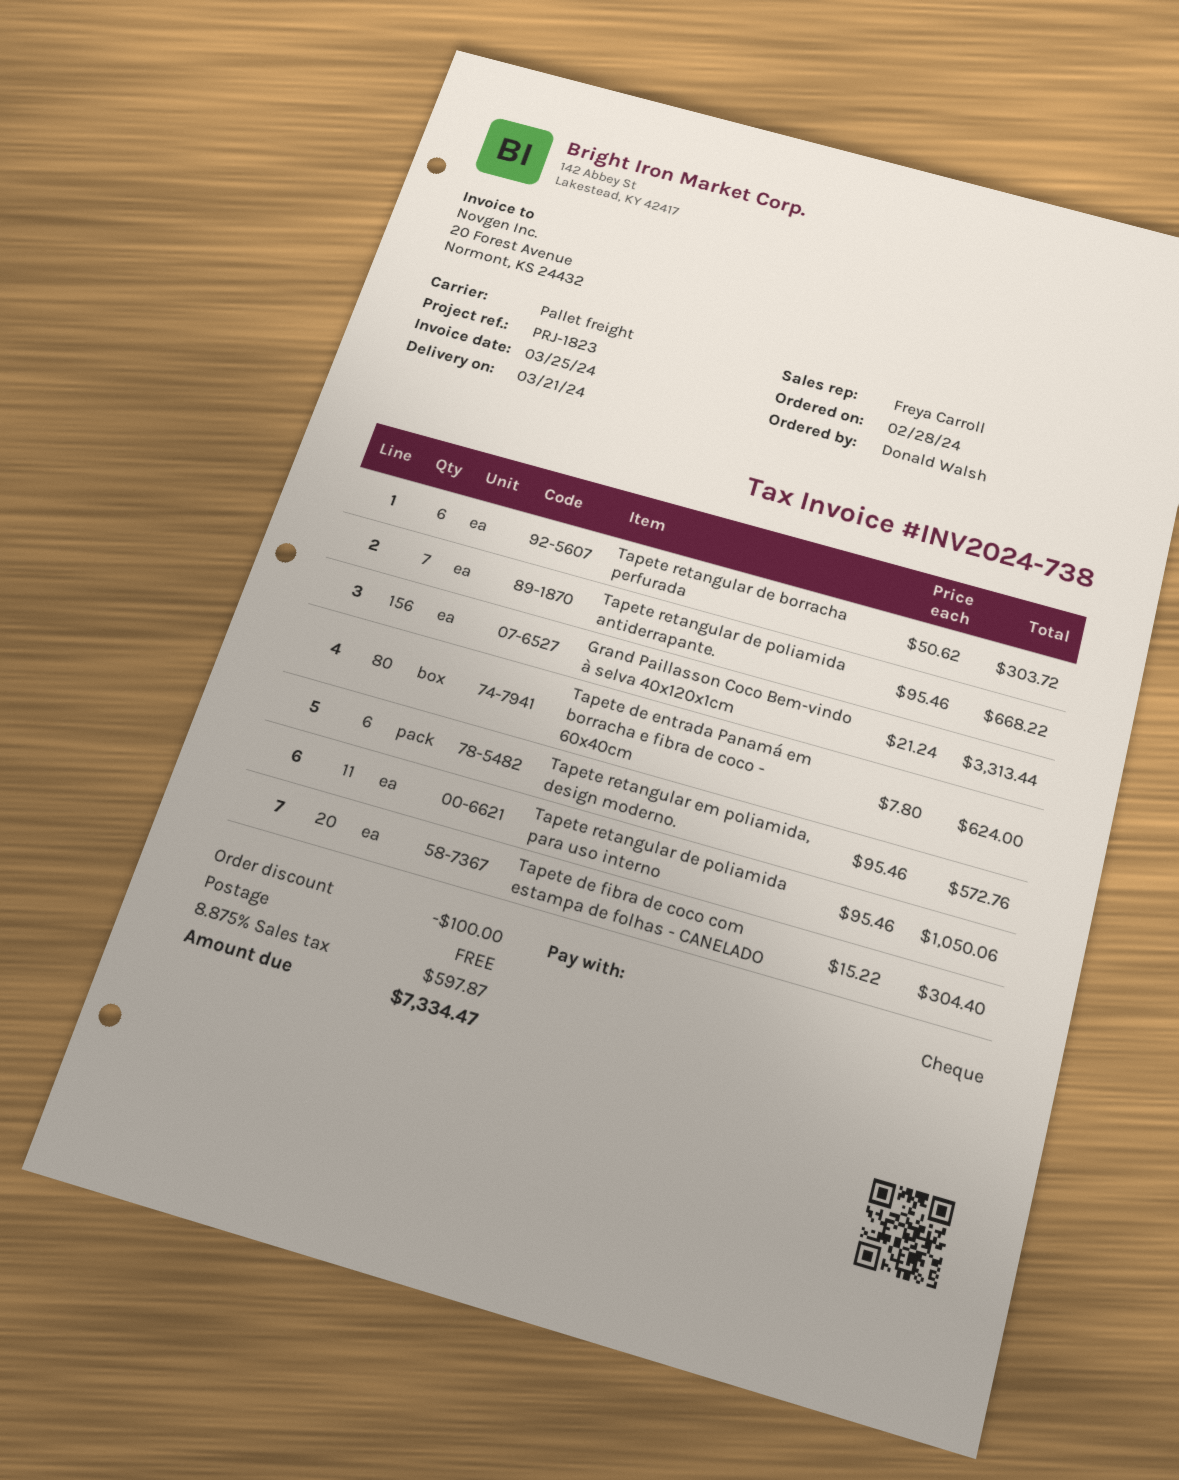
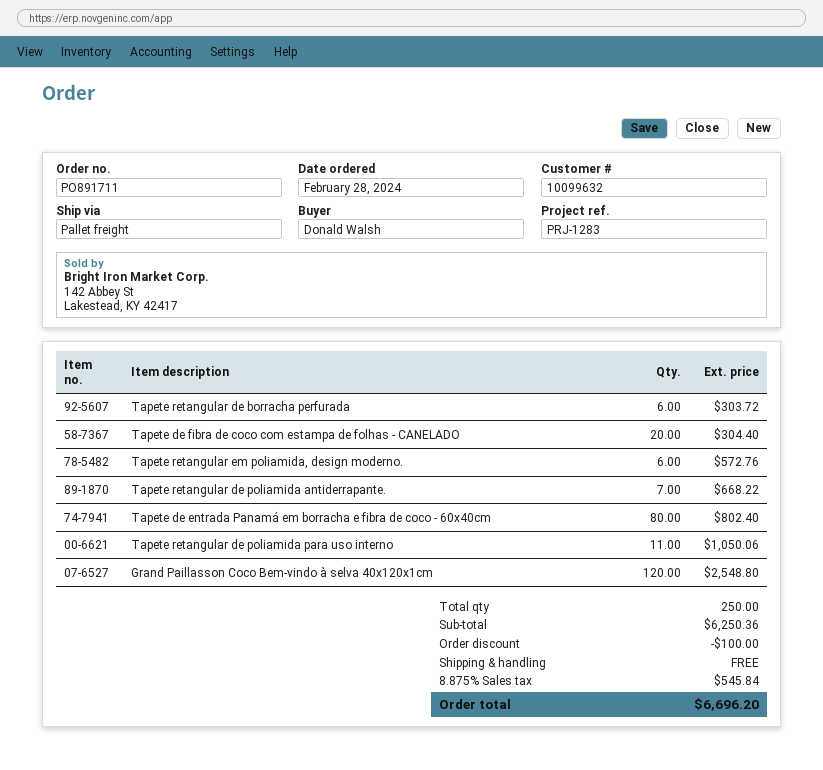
reference: PRJ-1823 -> PRJ-1283
Grand Paillasson Coco Bem-vindo à selva 40x120x1cm: 156 for 3313.44 -> 120 for 2548.80
Tapete de entrada Panamá em borracha e fibra de coco - 60x40cm: 80 for 624.00 -> 80 for 802.40
tax: 8.875% = 597.87 -> 8.875% = 545.84
total: 7334.47 -> 6696.20

